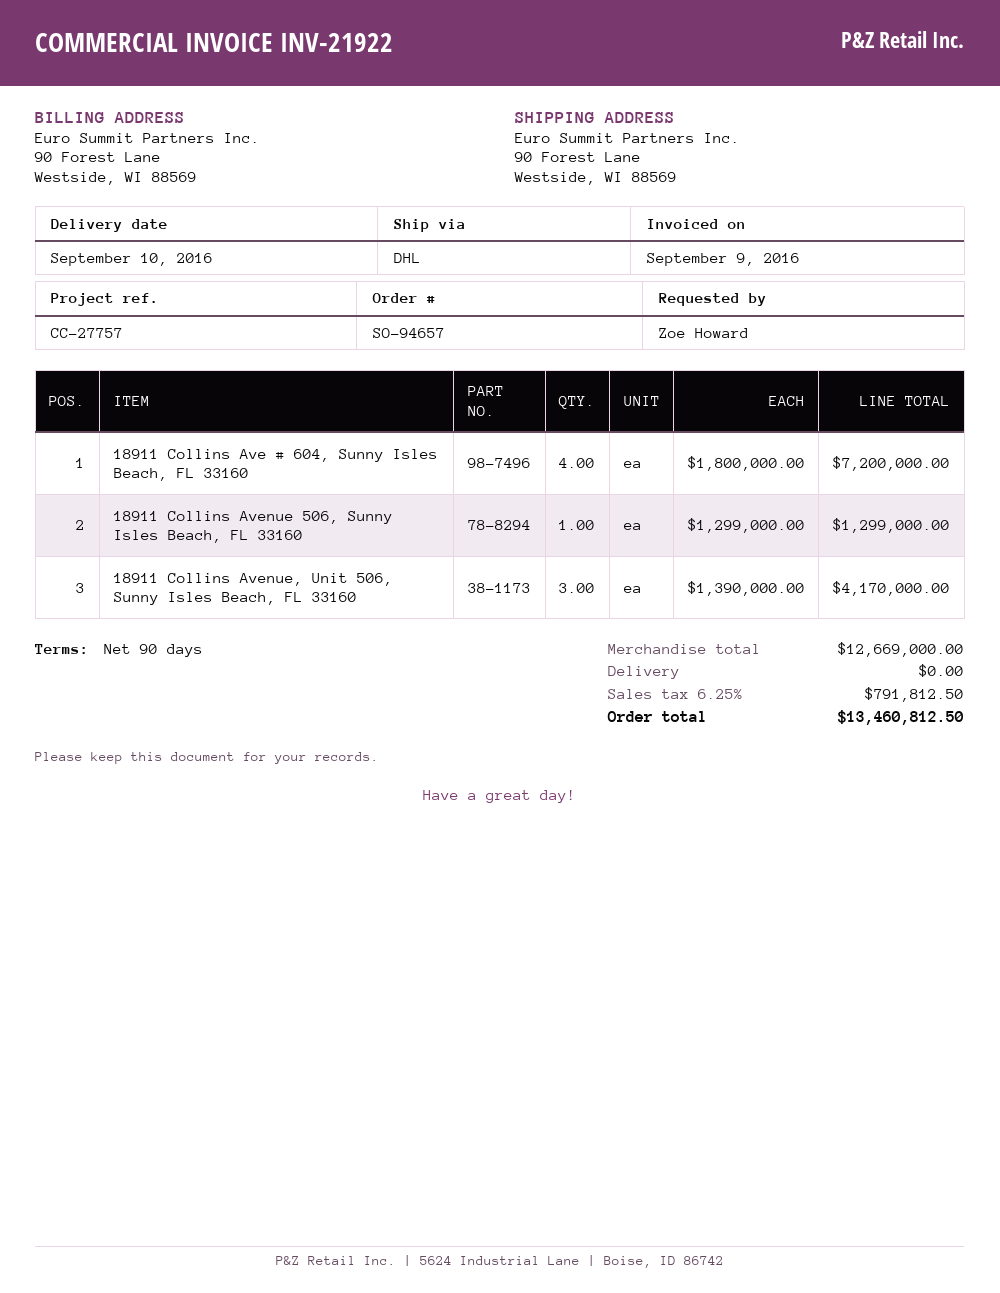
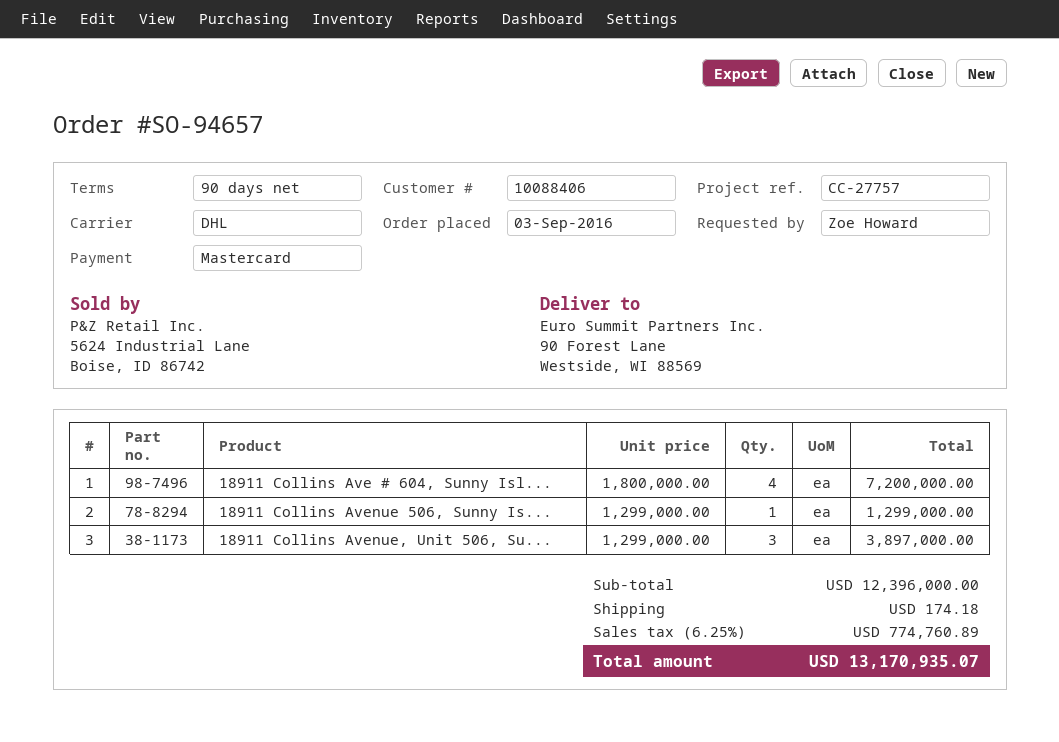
18911 Collins Avenue, Unit 506, Sunny Isles Beach, FL 33160: 3 x 1390000.00 = 4170000.00 -> 3 x 1299000.00 = 3897000.00
subtotal: 12669000.00 -> 12396000.00
shipping: 0.00 -> 174.18
tax: 6.25% = 791812.50 -> 6.25% = 774760.89
total: 13460812.50 -> 13170935.07

